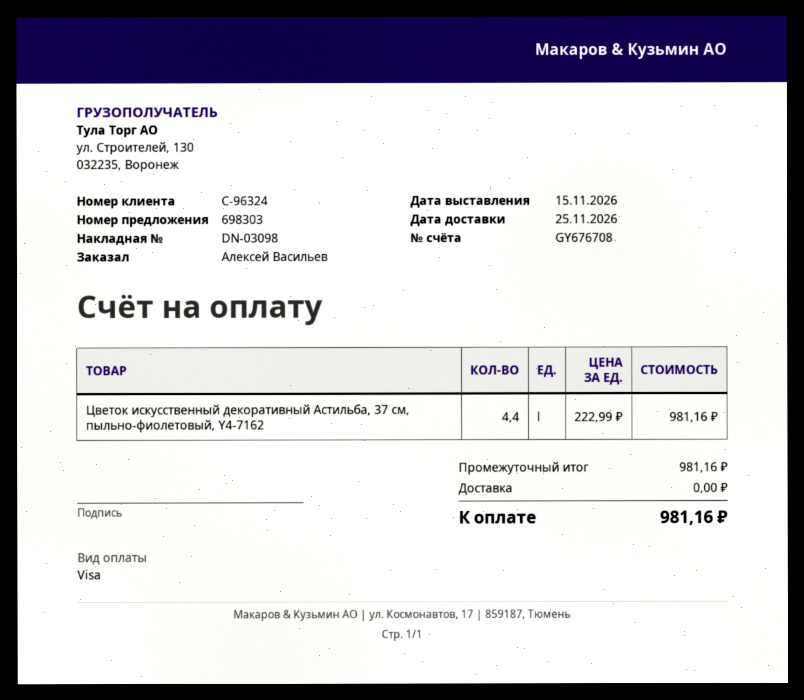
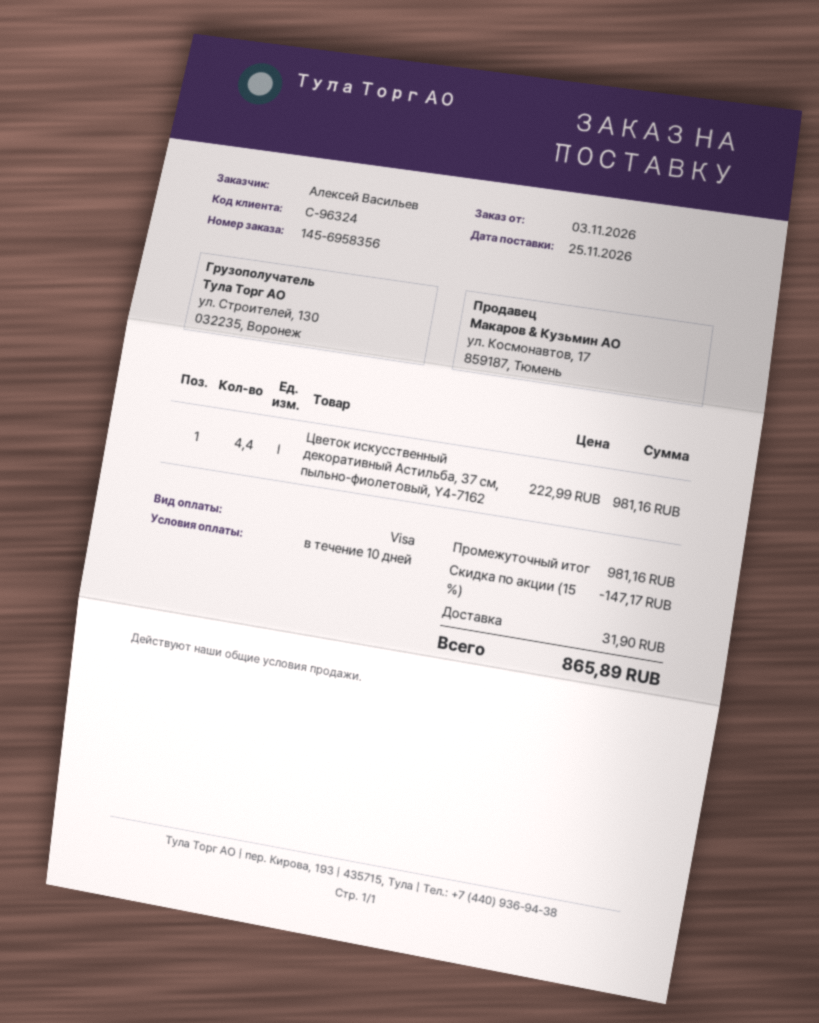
discount: none -> 15% = 147.17
shipping: 0.00 -> 31.90
total: 981.16 -> 865.89

